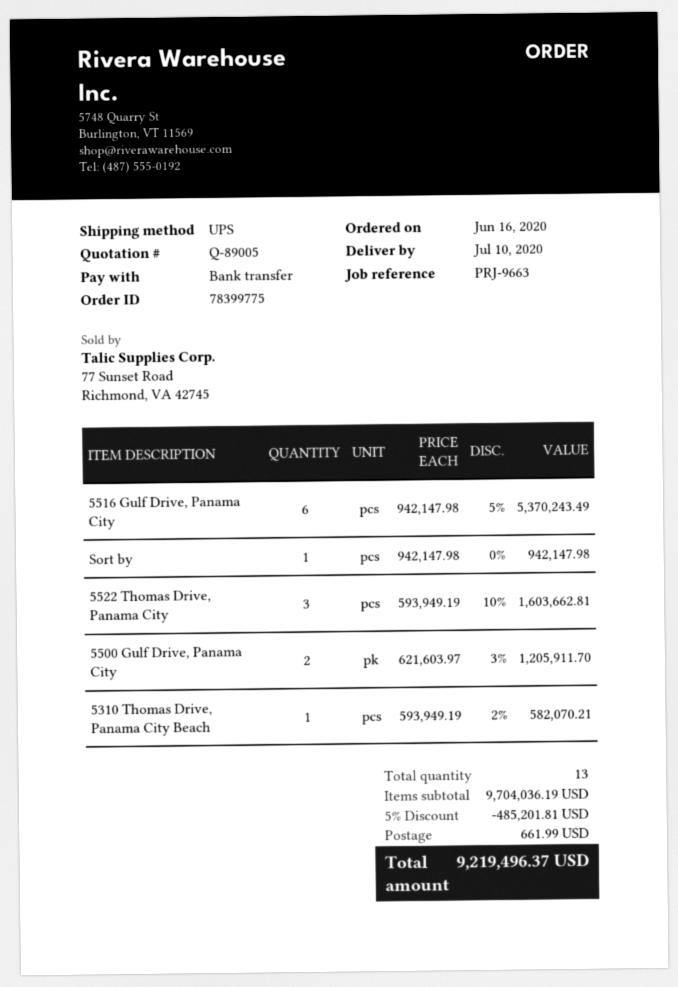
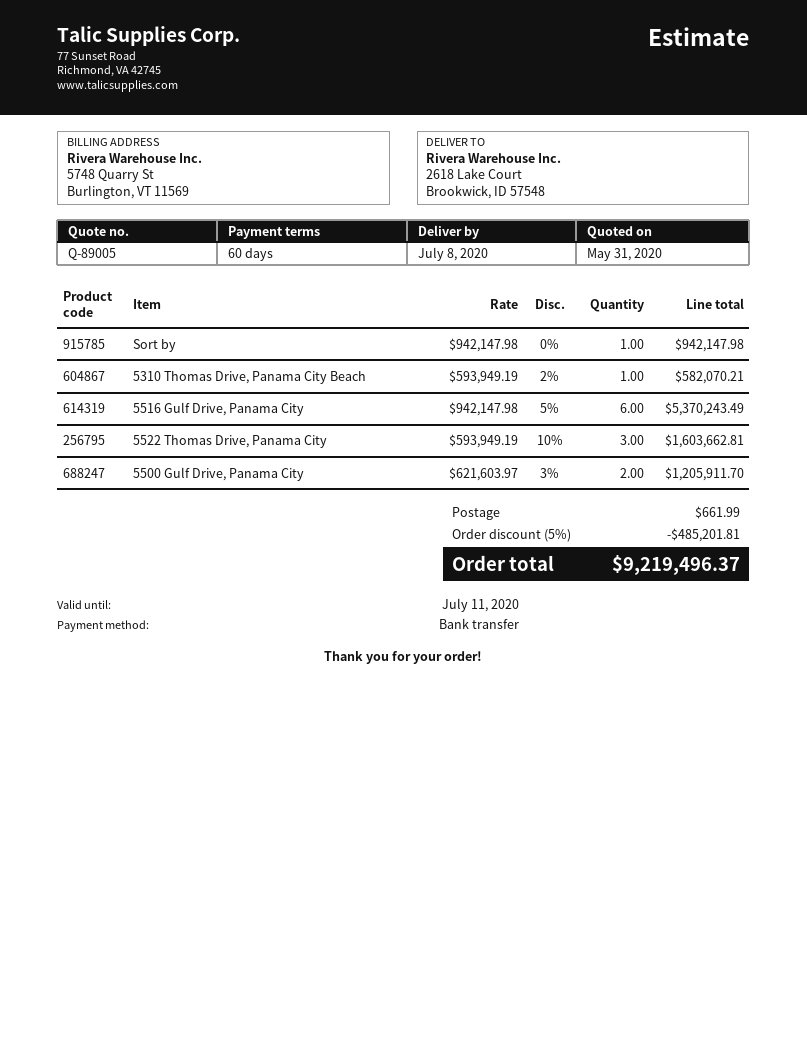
delivery date: 2020-07-10 -> 2020-07-08

